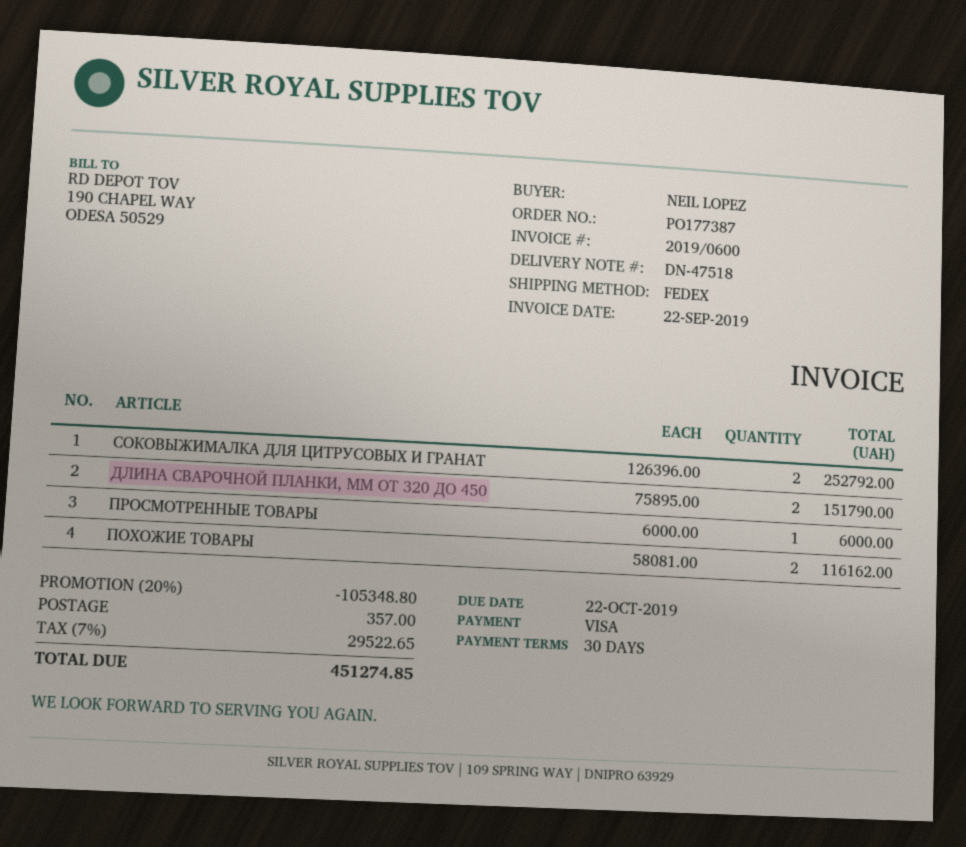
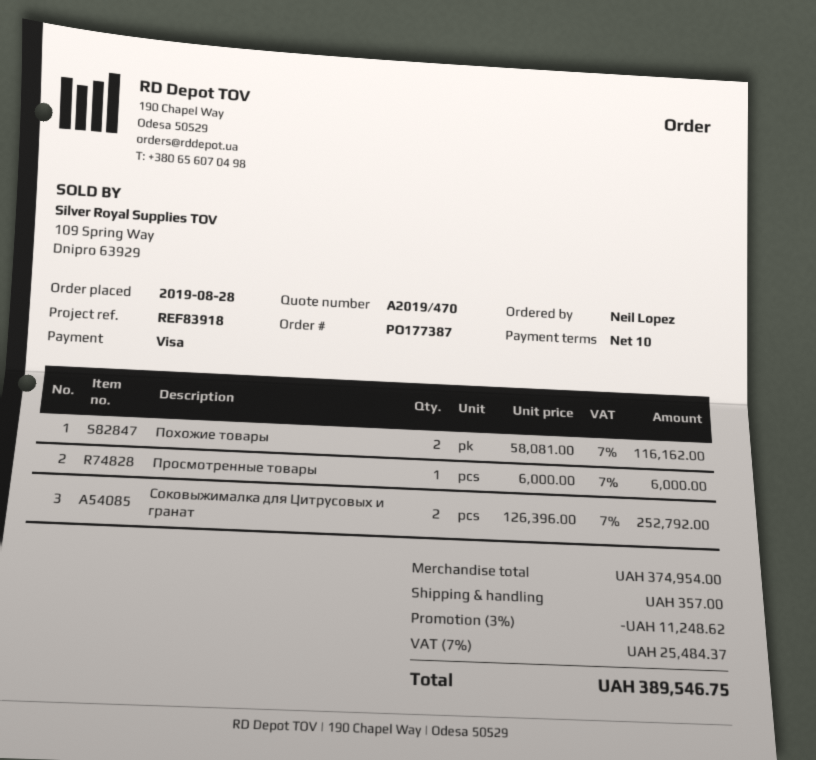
payment terms: 30 days -> 10 days
ДЛИНА СВАРОЧНОЙ ПЛАНКИ, ММ ОТ 320 ДО 450: 2 x 75895.00 = 151790.00 -> none
discount: 20% = 105348.80 -> 3% = 11248.62
tax: 7% = 29522.65 -> 7% = 25484.37
total: 451274.85 -> 389546.75

